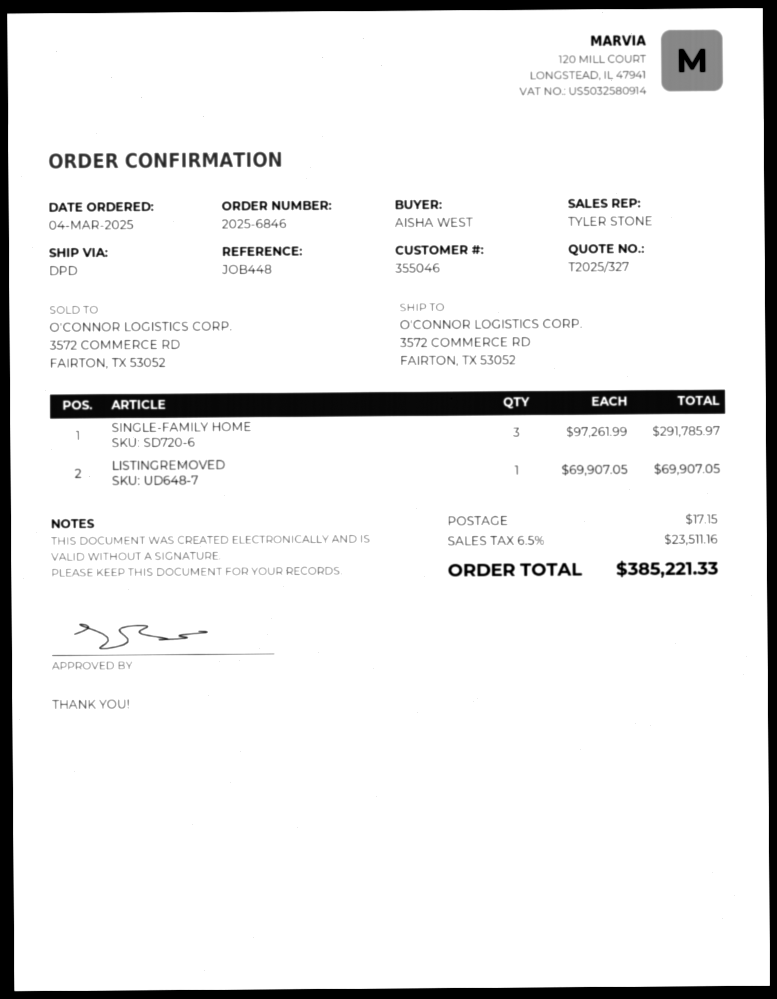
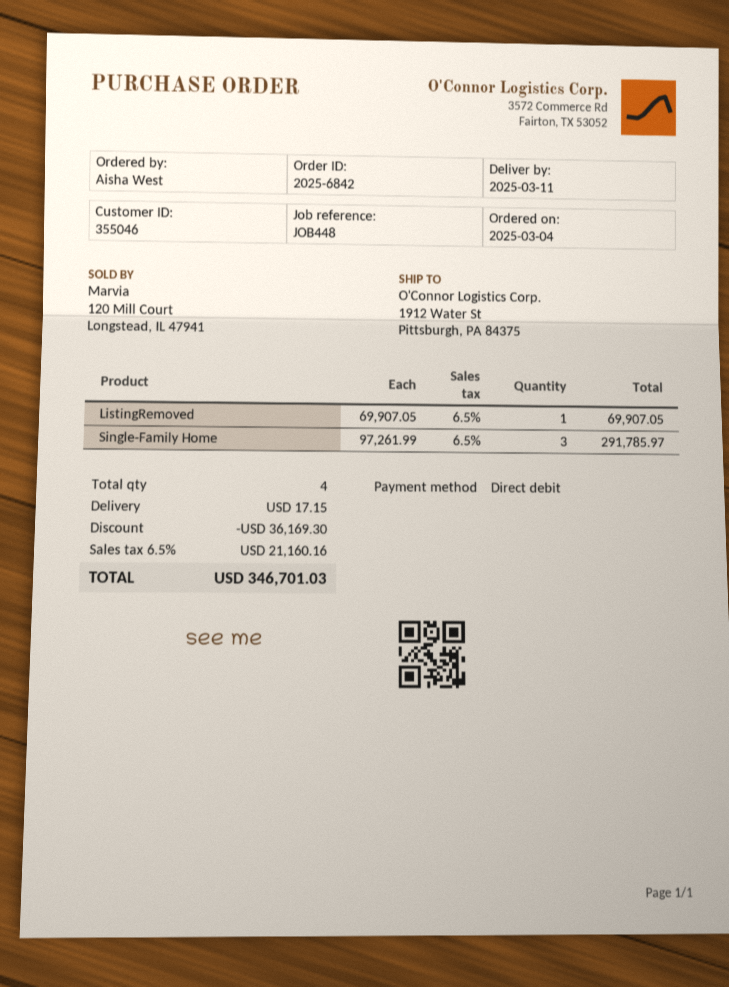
order number: 2025-6846 -> 2025-6842
ship to: 3572 COMMERCE RD, FAIRTON, TX 53052 -> 1912 Water St, Pittsburgh, PA 84375
discount: none -> 36169.30
tax: 6.5% = 23511.16 -> 6.5% = 21160.16
total: 385221.33 -> 346701.03

